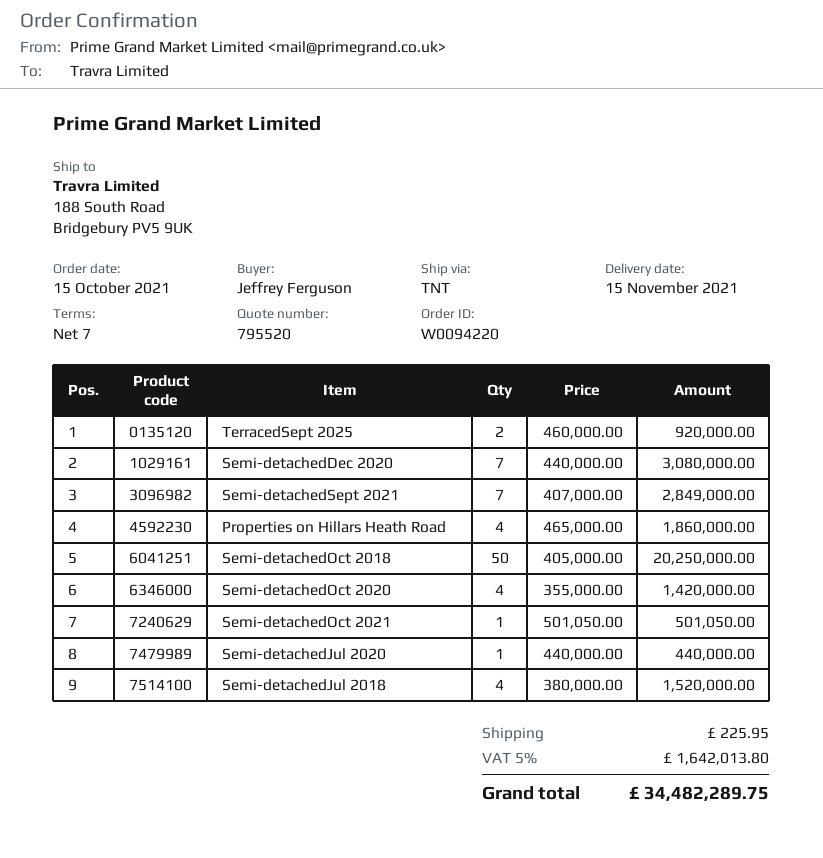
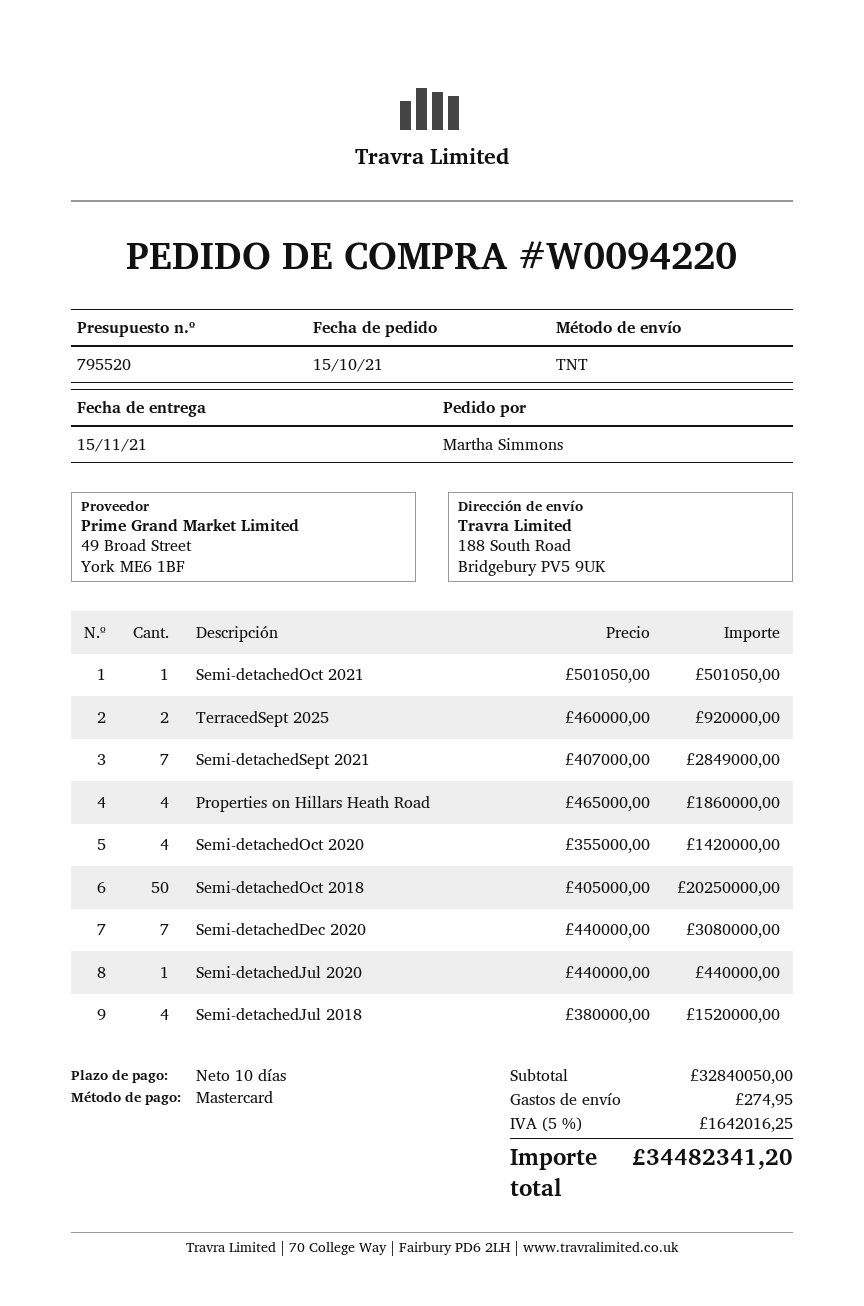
payment terms: 7 days -> 10 days
ordered by: Jeffrey Ferguson -> Martha Simmons
shipping: 225.95 -> 274.95
tax: 5% = 1642013.80 -> 5% = 1642016.25
total: 34482289.75 -> 34482341.20

